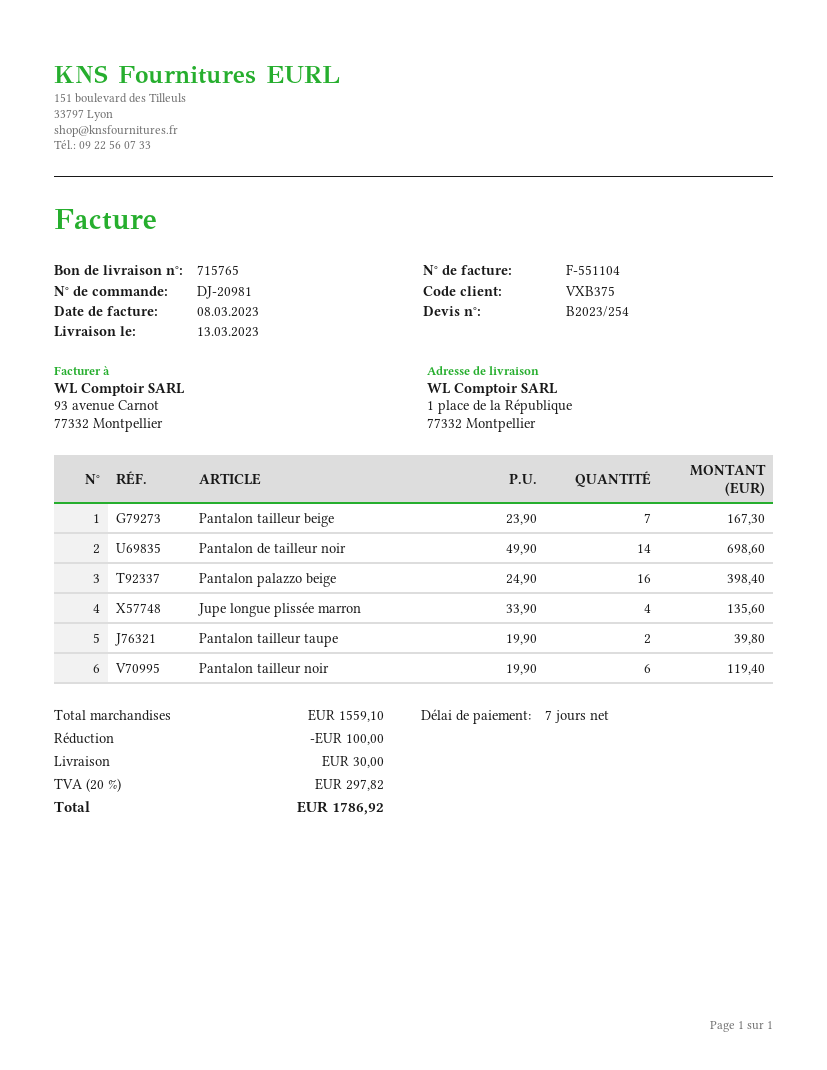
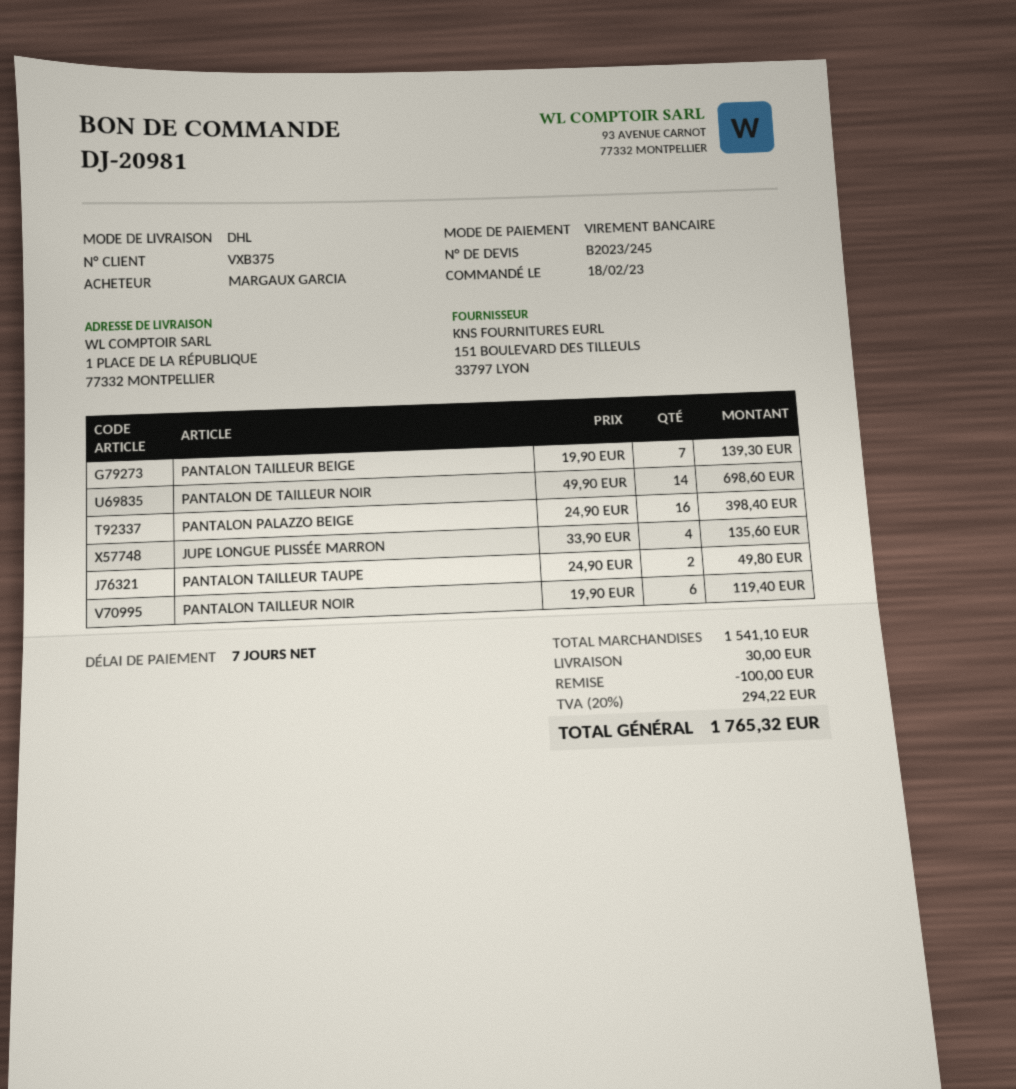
quote number: B2023/254 -> B2023/245
Pantalon tailleur beige: 7 x 23.90 = 167.30 -> 7 x 19.90 = 139.30
Pantalon tailleur taupe: 2 x 19.90 = 39.80 -> 2 x 24.90 = 49.80
subtotal: 1559.10 -> 1541.10
tax: 20% = 297.82 -> 20% = 294.22
total: 1786.92 -> 1765.32

